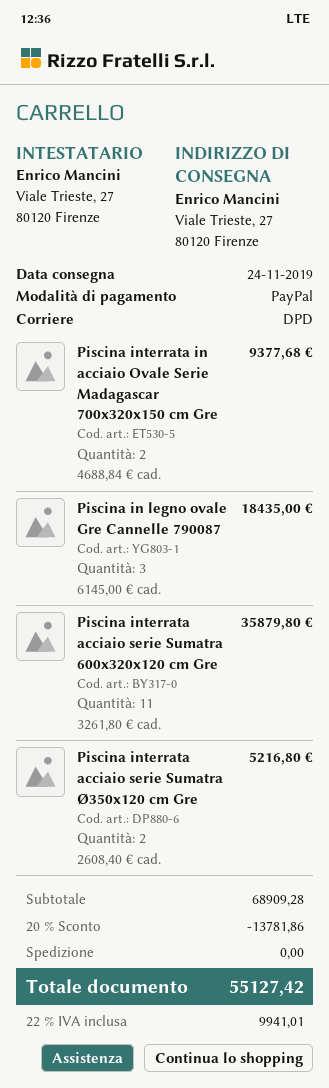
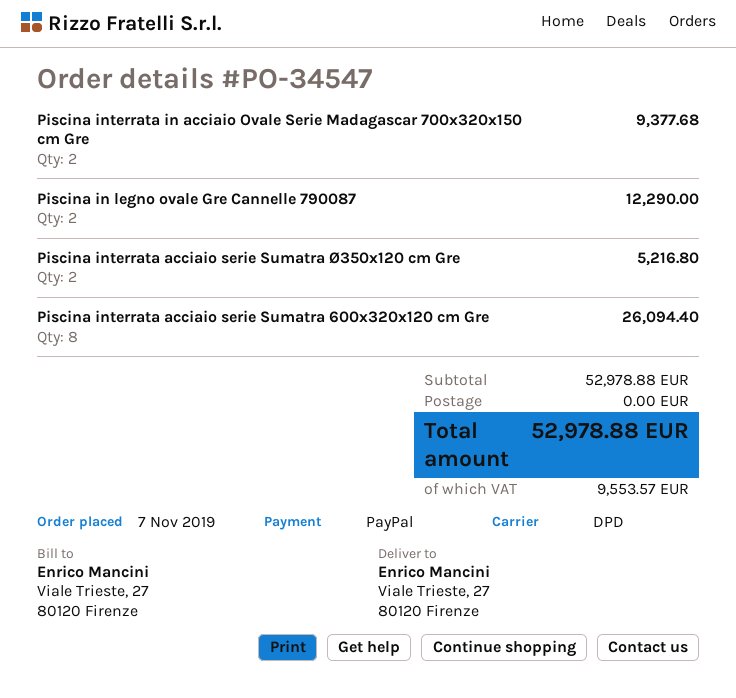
Piscina in legno ovale Gre Cannelle 790087: 3 for 18435.00 -> 2 for 12290.00
Piscina interrata acciaio serie Sumatra 600x320x120 cm Gre: 11 for 35879.80 -> 8 for 26094.40
subtotal: 68909.28 -> 52978.88
discount: 20% = 13781.86 -> none
tax: 9941.01 -> 9553.57
total: 55127.42 -> 52978.88

